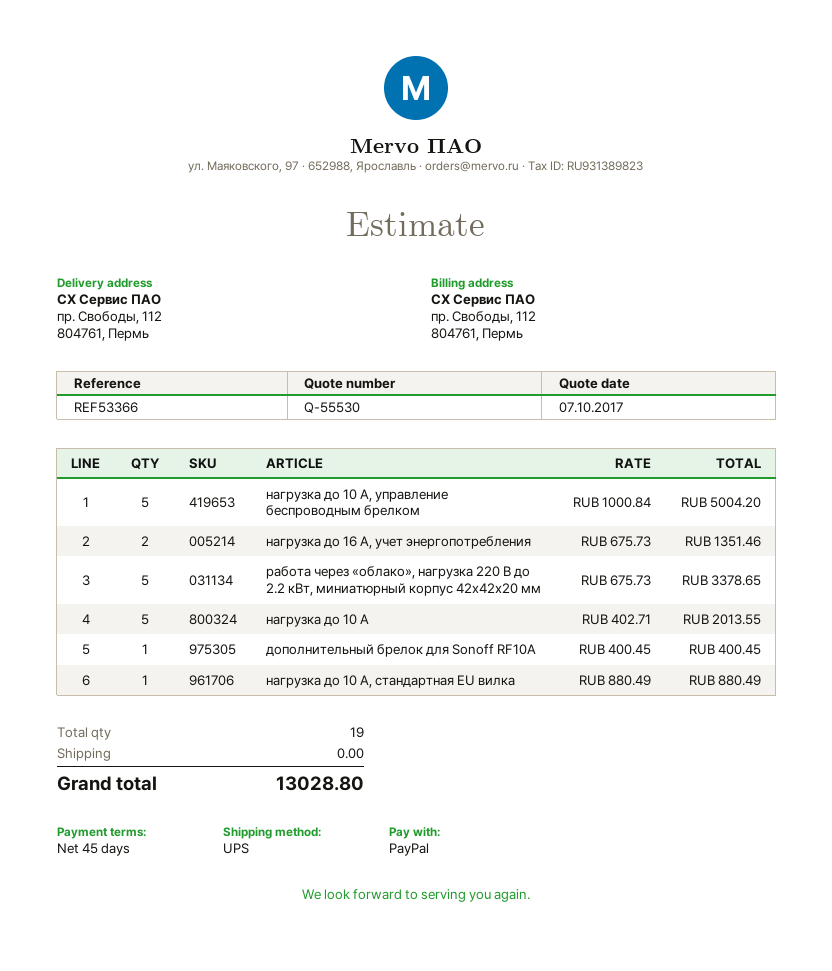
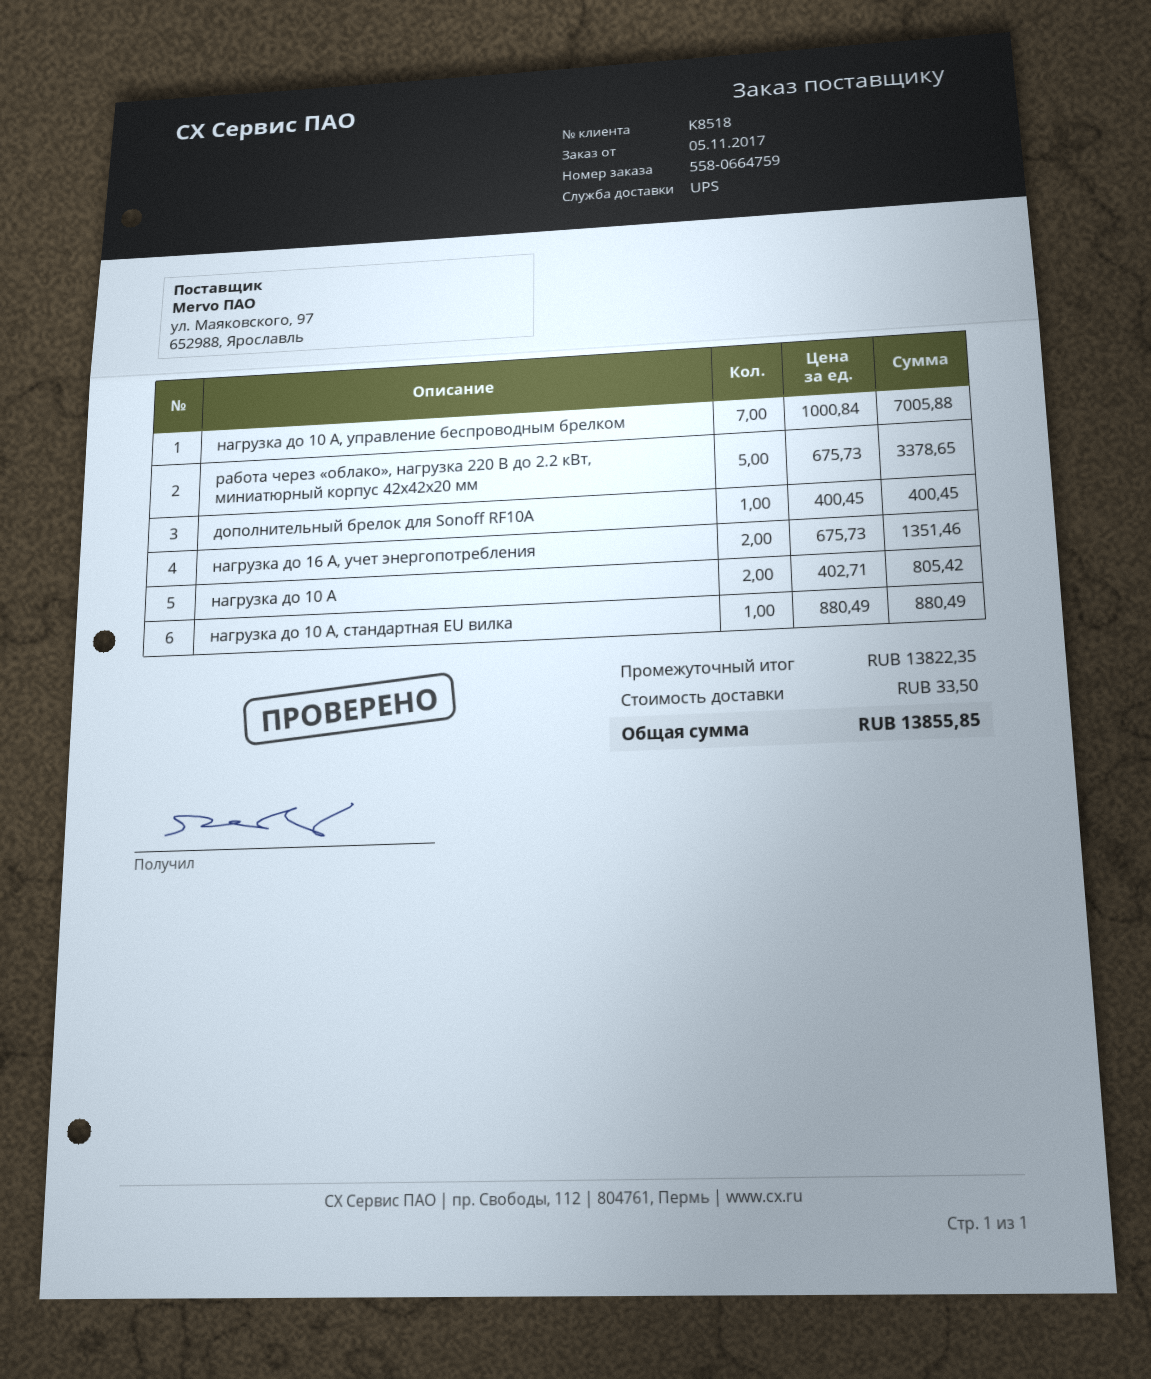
нагрузка до 10 А, управление беспроводным брелком: 5 x 1000.84 = 5004.20 -> 7 x 1000.84 = 7005.88
нагрузка до 10 А: 5 x 402.71 = 2013.55 -> 2 x 402.71 = 805.42
shipping: 0.00 -> 33.50
total: 13028.80 -> 13855.85

